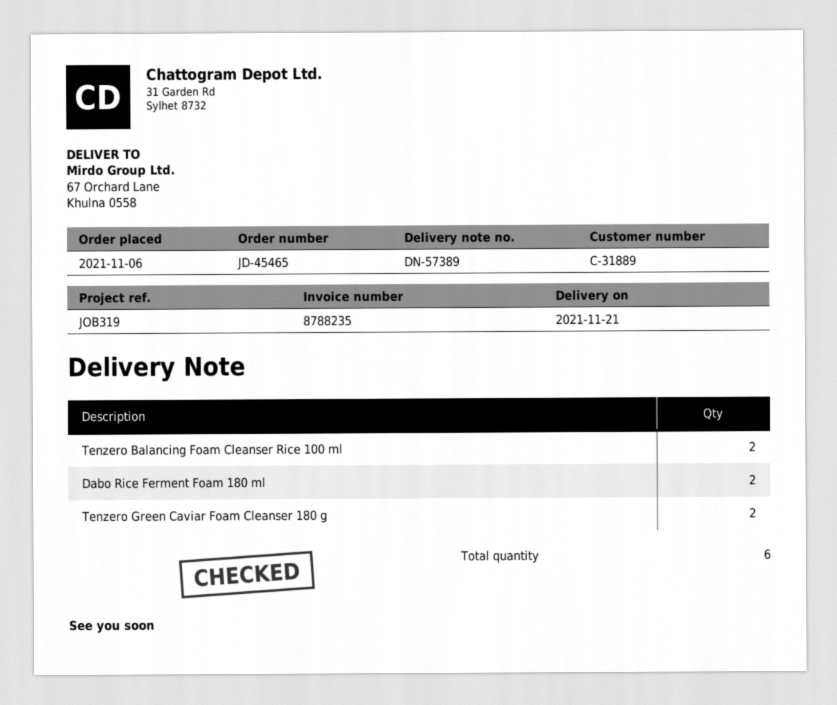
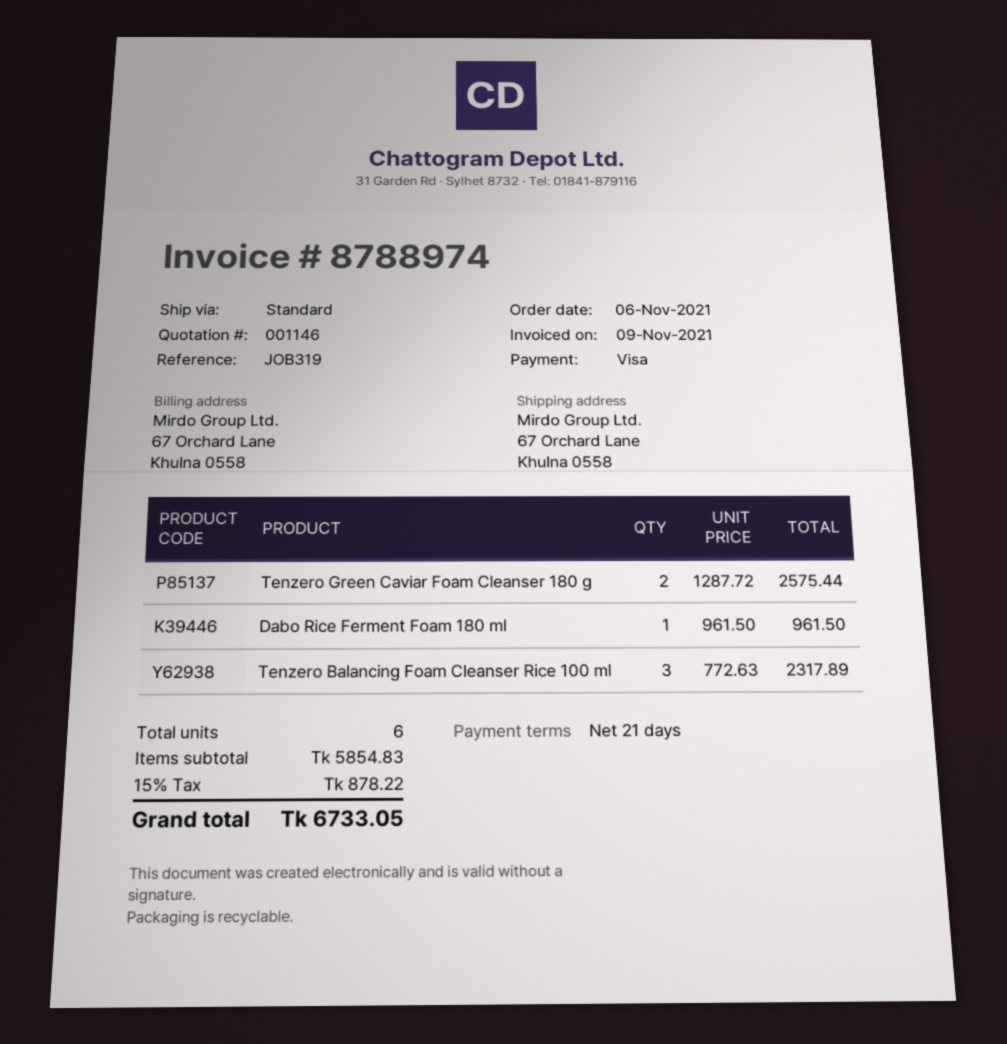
invoice number: 8788235 -> 8788974
Tenzero Balancing Foam Cleanser Rice 100 ml: 2 -> 3
Dabo Rice Ferment Foam 180 ml: 2 -> 1

